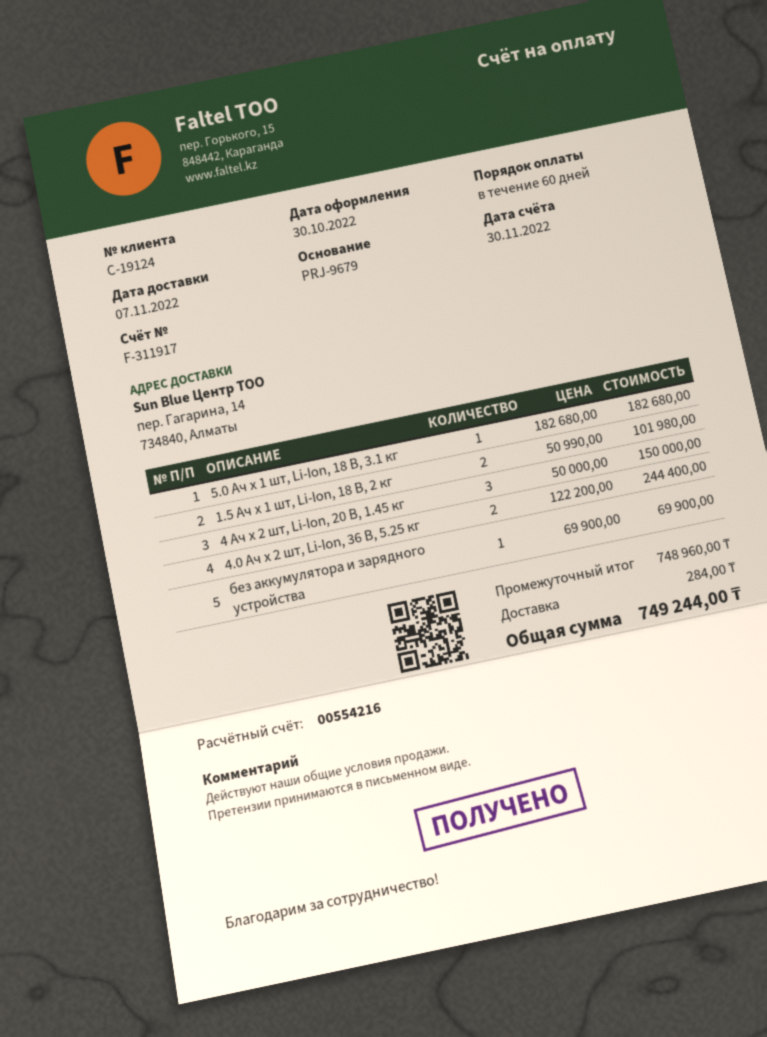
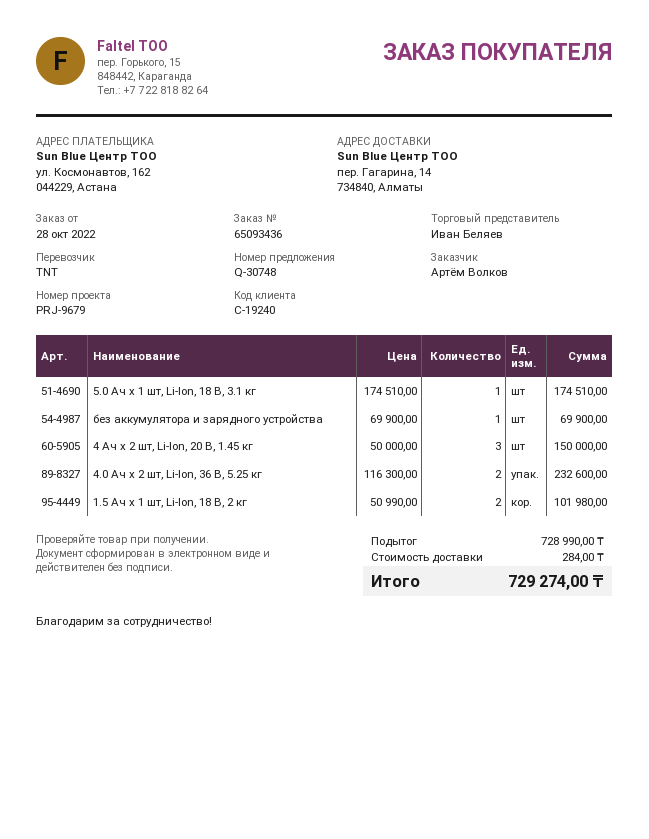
order date: 2022-10-30 -> 2022-10-28
customer number: C-19124 -> C-19240
5.0 Ач x 1 шт, Li-Ion, 18 В, 3.1 кг: 1 x 182680.00 = 182680.00 -> 1 x 174510.00 = 174510.00
4.0 Ач x 2 шт, Li-Ion, 36 В, 5.25 кг: 2 x 122200.00 = 244400.00 -> 2 x 116300.00 = 232600.00
subtotal: 748960.00 -> 728990.00
total: 749244.00 -> 729274.00

